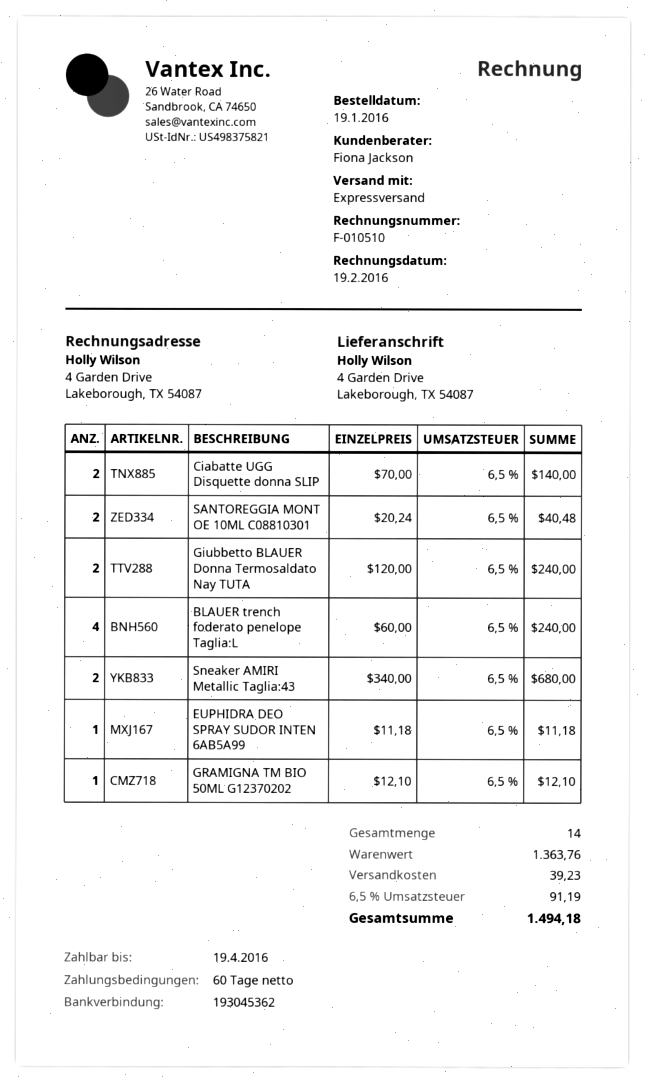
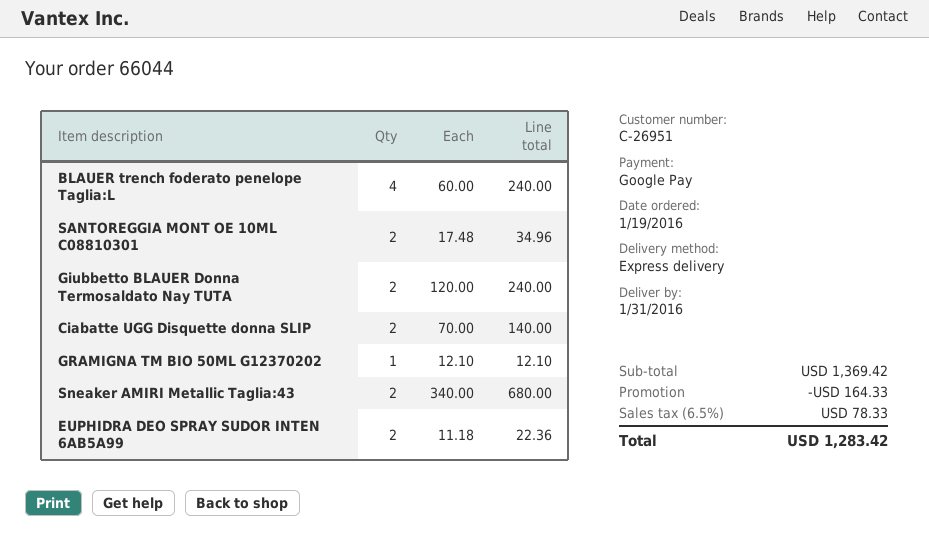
SANTOREGGIA MONT OE 10ML C08810301: 2 x 20.24 = 40.48 -> 2 x 17.48 = 34.96
EUPHIDRA DEO SPRAY SUDOR INTEN 6AB5A99: 1 x 11.18 = 11.18 -> 2 x 11.18 = 22.36
subtotal: 1363.76 -> 1369.42
discount: none -> 164.33
shipping: 39.23 -> none
tax: 6.5% = 91.19 -> 6.5% = 78.33
total: 1494.18 -> 1283.42

